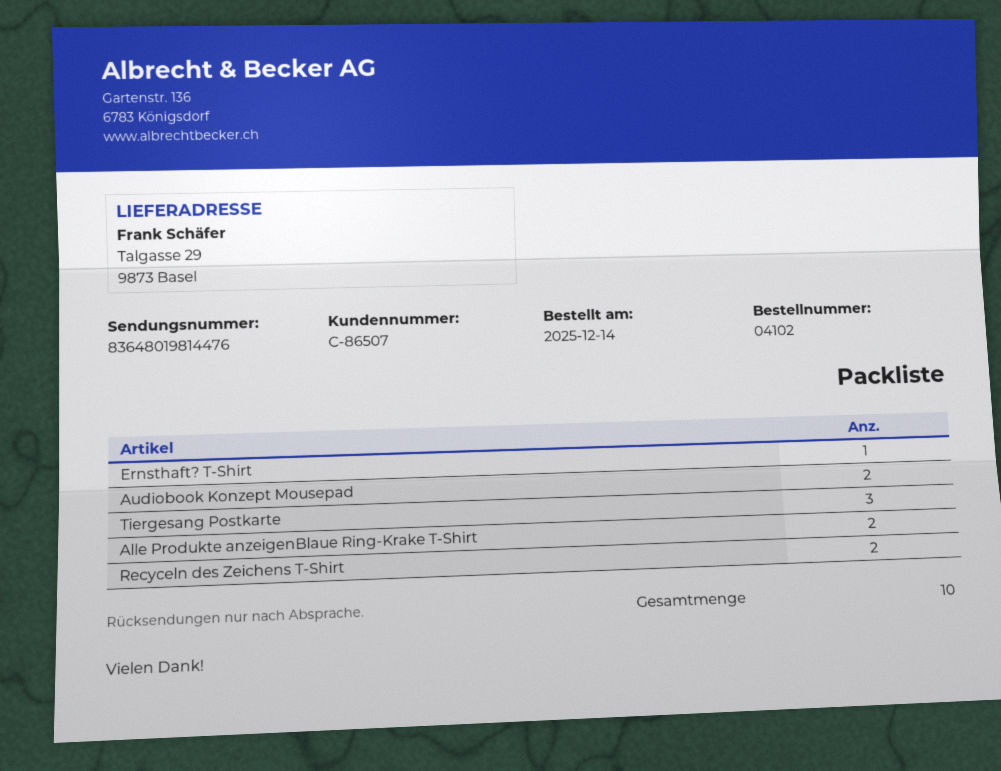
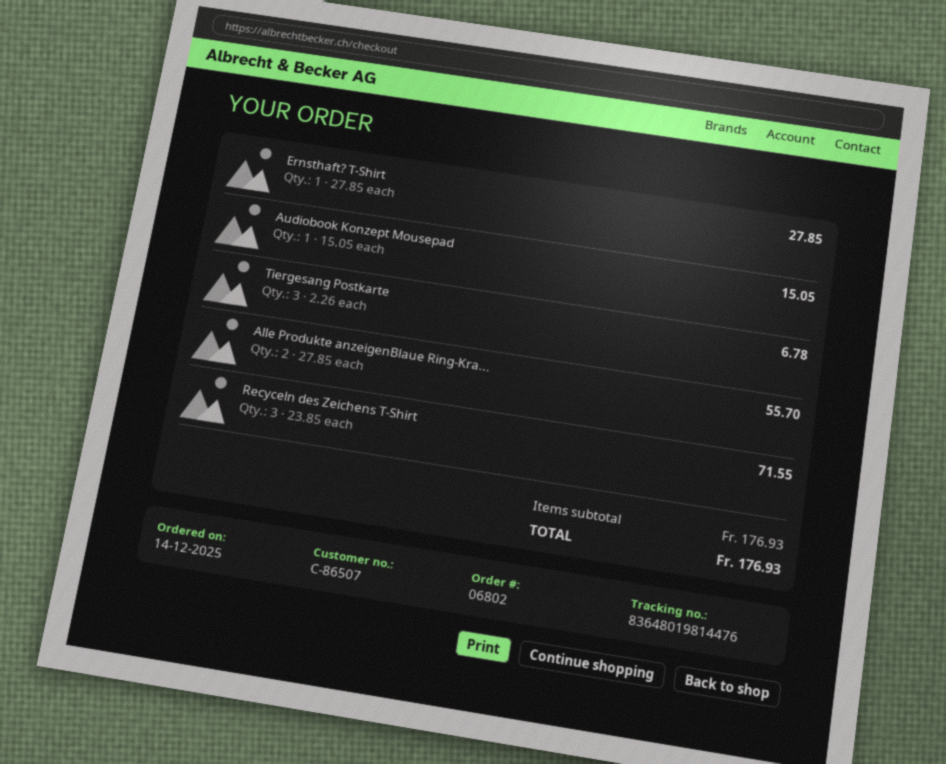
order number: 04102 -> 06802
Audiobook Konzept Mousepad: 2 -> 1
Recyceln des Zeichens T-Shirt: 2 -> 3

